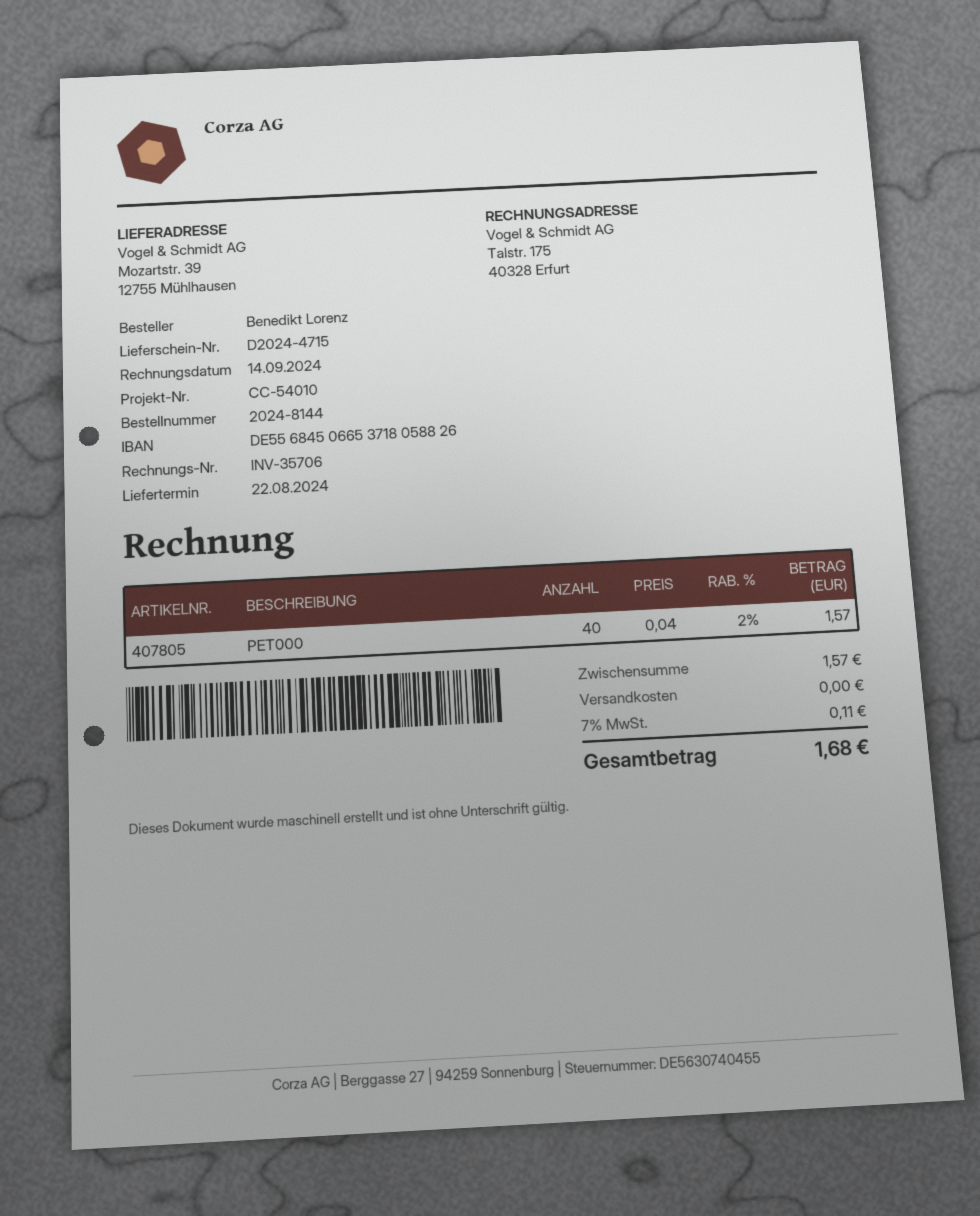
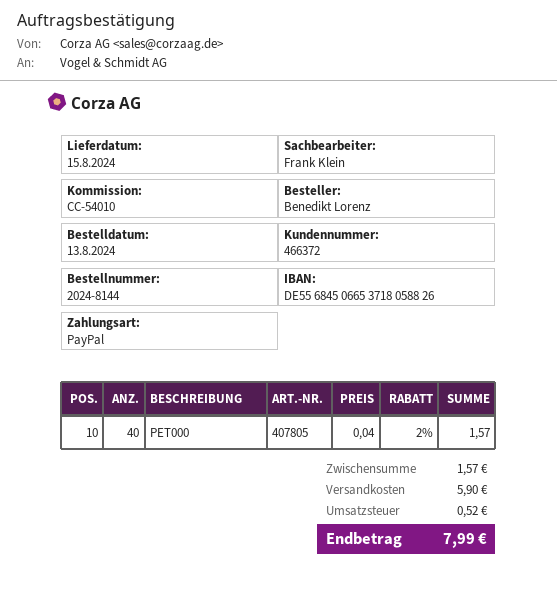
delivery date: 2024-08-22 -> 2024-08-15
shipping: 0.00 -> 5.90
tax: 0.11 -> 0.52
total: 1.68 -> 7.99

